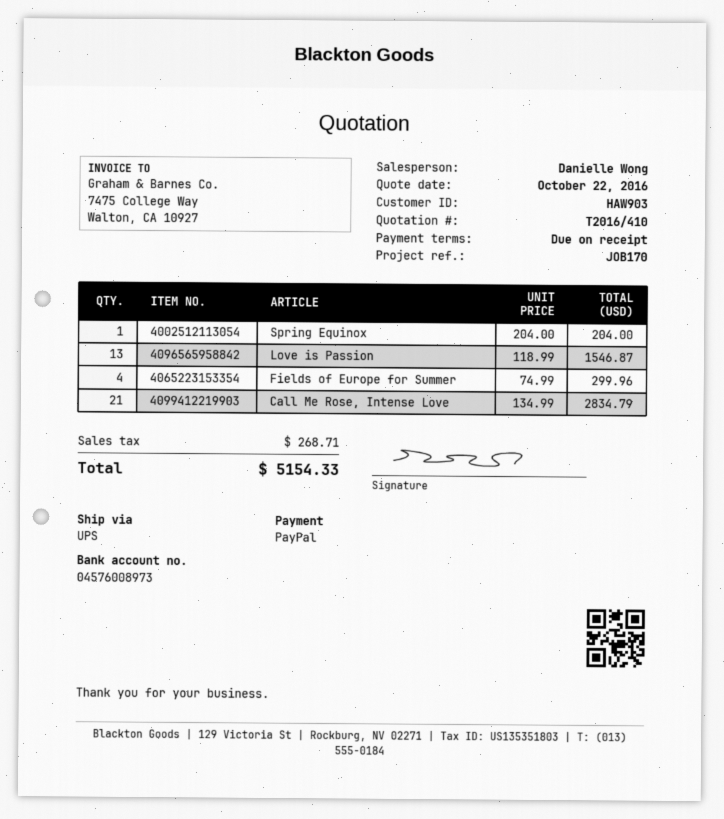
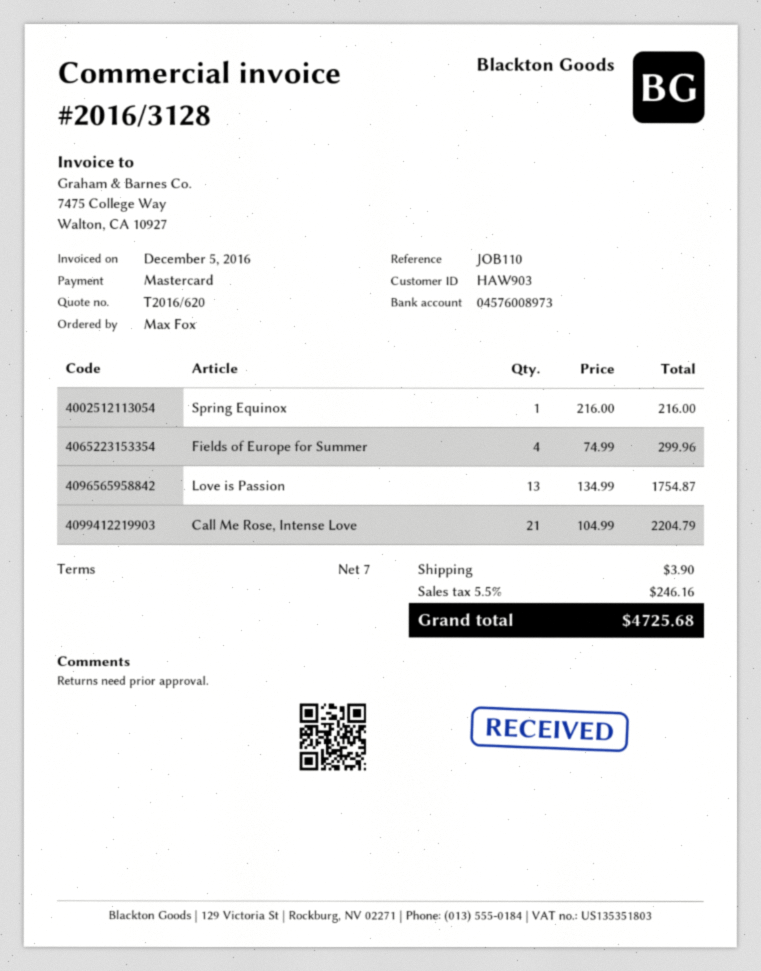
quote number: T2016/410 -> T2016/620
payment terms: on receipt -> 7 days
reference: JOB170 -> JOB110
payment method: PayPal -> Mastercard
Spring Equinox: 1 x 204.00 = 204.00 -> 1 x 216.00 = 216.00
Love is Passion: 13 x 118.99 = 1546.87 -> 13 x 134.99 = 1754.87
Call Me Rose, Intense Love: 21 x 134.99 = 2834.79 -> 21 x 104.99 = 2204.79
shipping: none -> 3.90
tax: 268.71 -> 246.16
total: 5154.33 -> 4725.68

